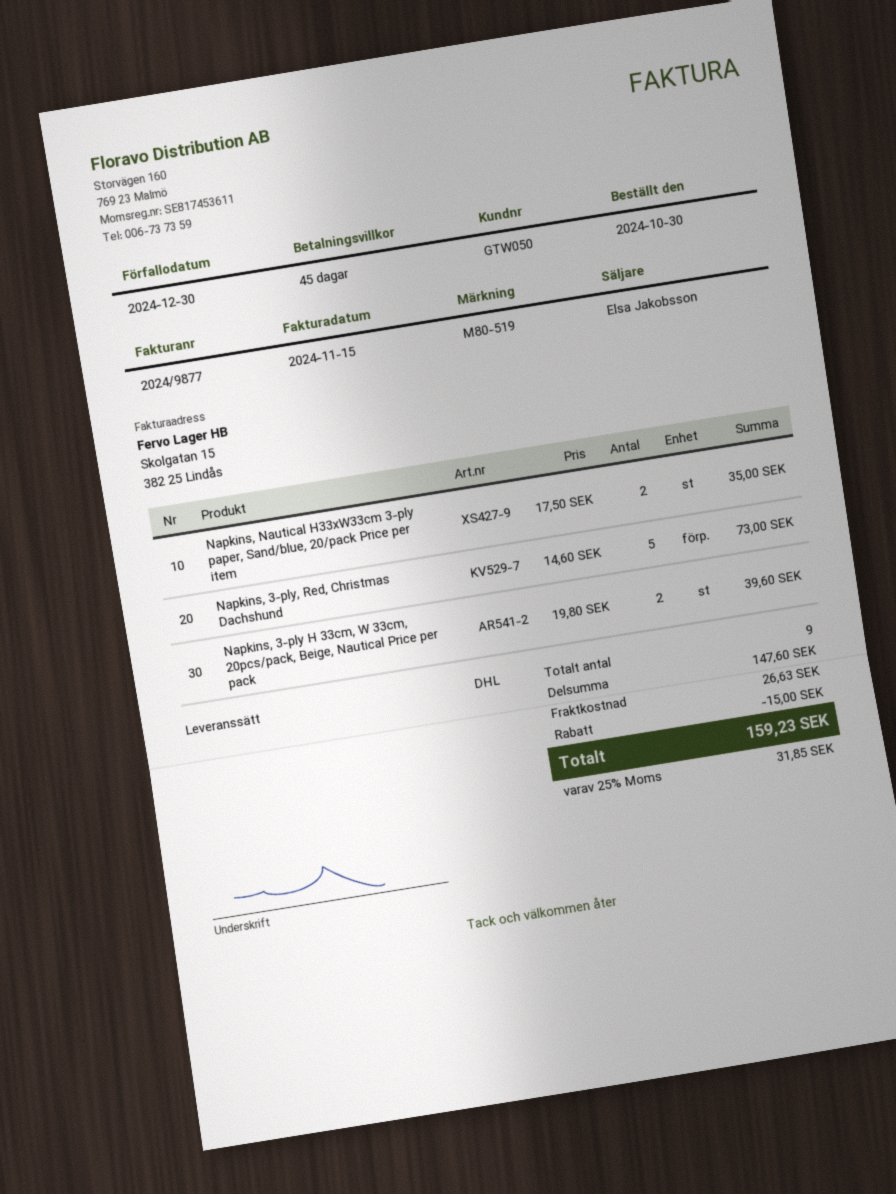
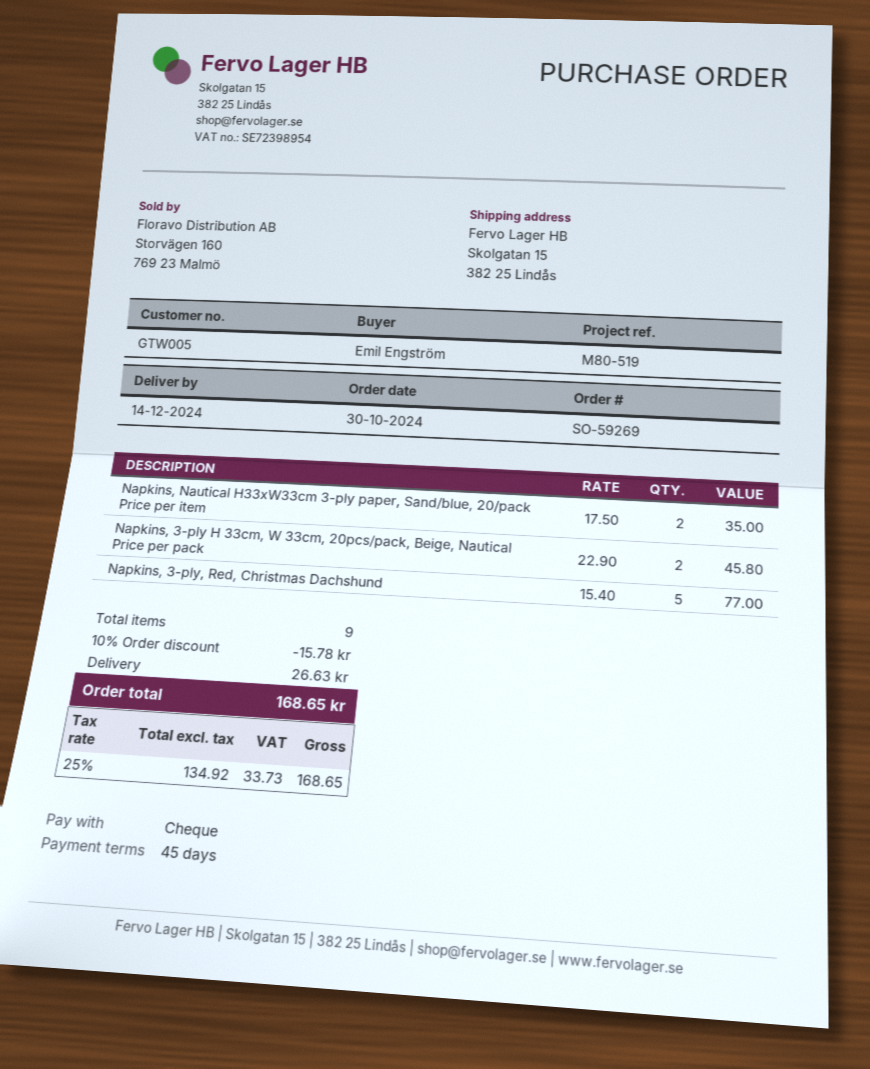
customer number: GTW050 -> GTW005
Napkins, 3-ply, Red, Christmas Dachshund: 5 x 14.60 = 73.00 -> 5 x 15.40 = 77.00
Napkins, 3-ply H 33cm, W 33cm, 20pcs/pack, Beige, Nautical Price per pack: 2 x 19.80 = 39.60 -> 2 x 22.90 = 45.80
discount: 15.00 -> 15.78
tax: 25% = 31.85 -> 25% = 33.73
total: 159.23 -> 168.65

